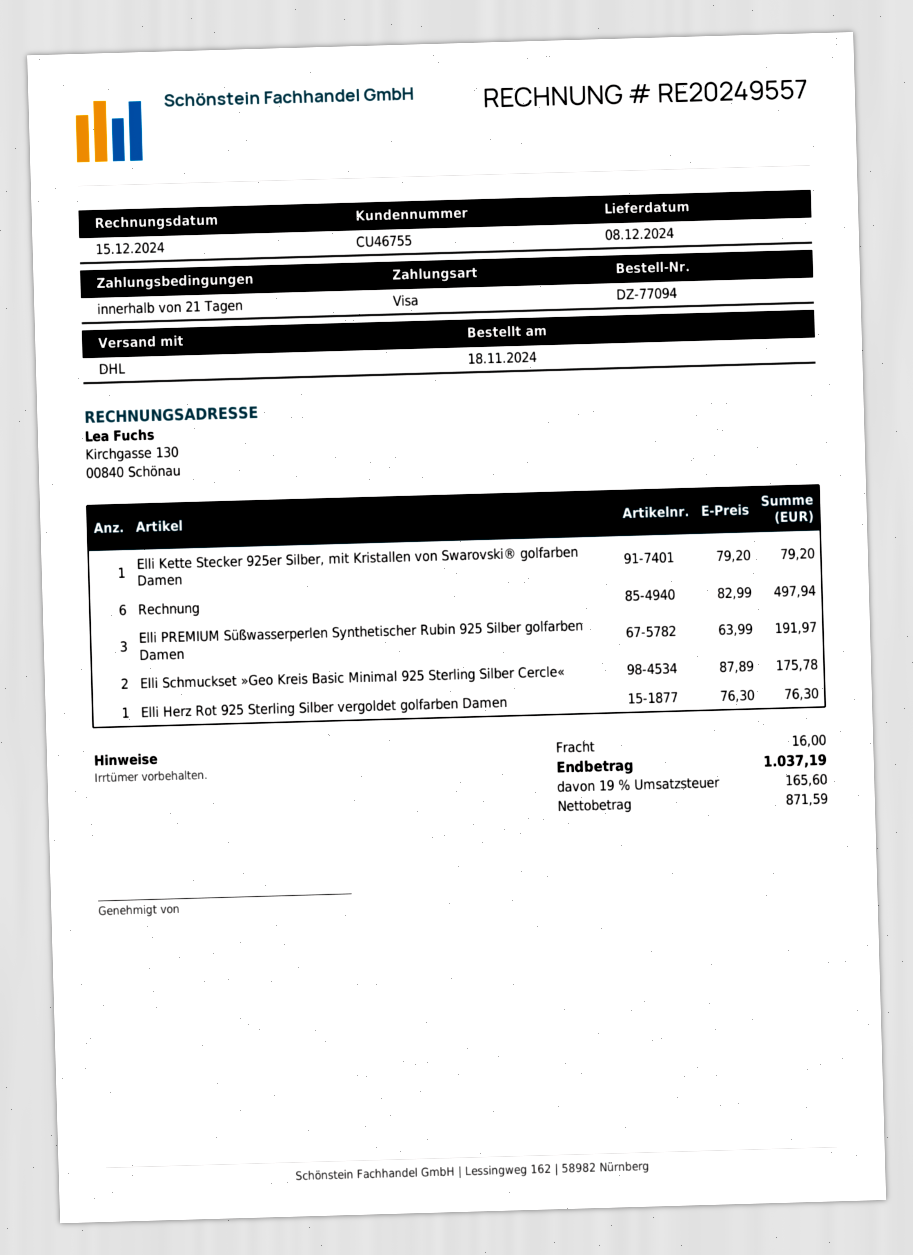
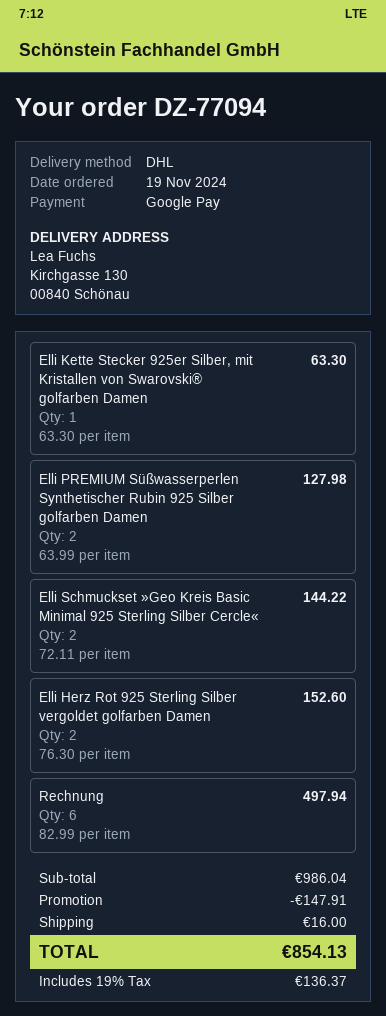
order date: 2024-11-18 -> 2024-11-19
payment method: Visa -> Google Pay
Elli Kette Stecker 925er Silber, mit Kristallen von Swarovski® golfarben Damen: 1 x 79.20 = 79.20 -> 1 x 63.30 = 63.30
Elli PREMIUM Süßwasserperlen Synthetischer Rubin 925 Silber golfarben Damen: 3 x 63.99 = 191.97 -> 2 x 63.99 = 127.98
Elli Schmuckset »Geo Kreis Basic Minimal 925 Sterling Silber Cercle«: 2 x 87.89 = 175.78 -> 2 x 72.11 = 144.22
Elli Herz Rot 925 Sterling Silber vergoldet golfarben Damen: 1 x 76.30 = 76.30 -> 2 x 76.30 = 152.60
discount: none -> 147.91
tax: 19% = 165.60 -> 19% = 136.37
total: 1037.19 -> 854.13

